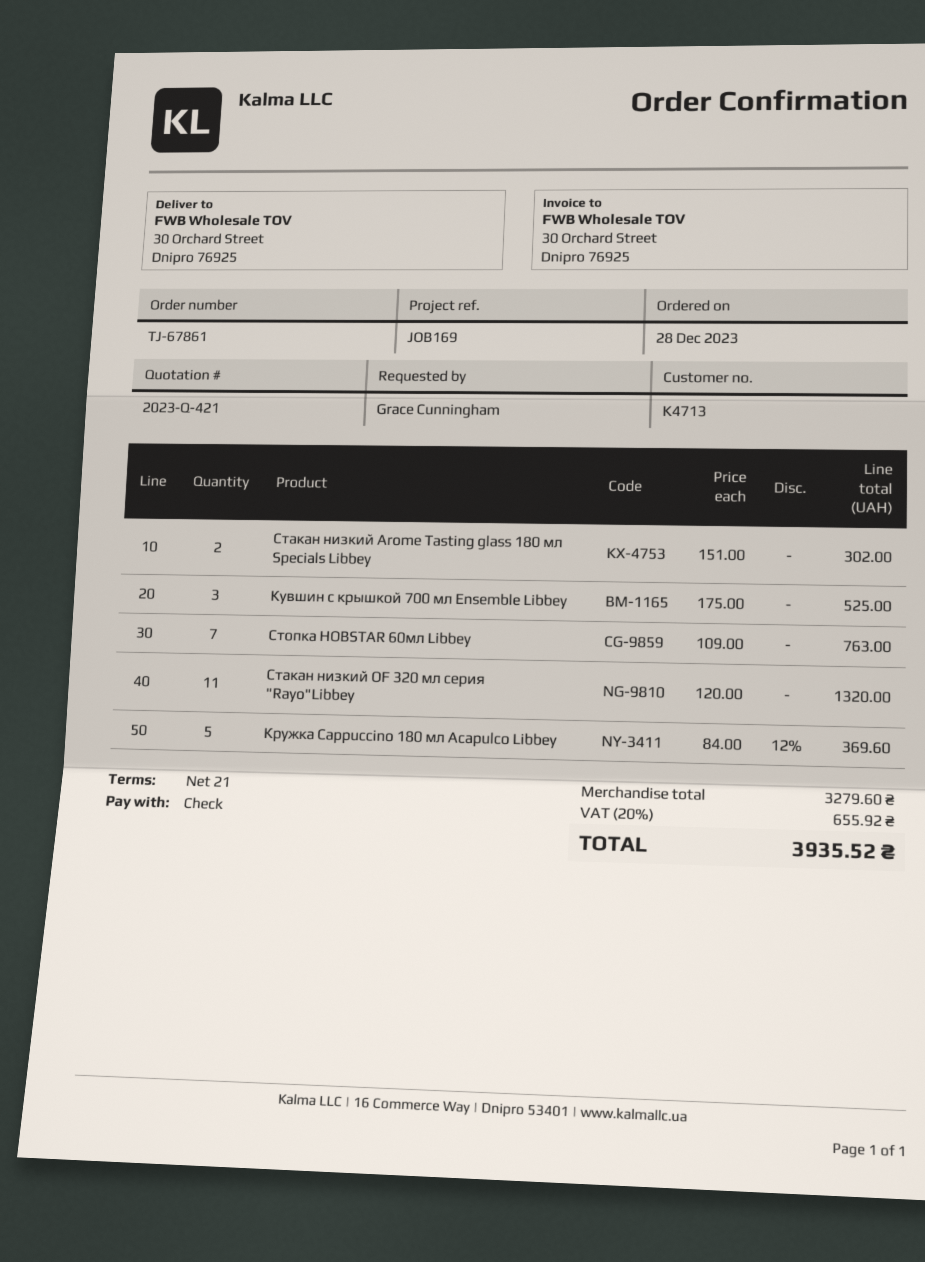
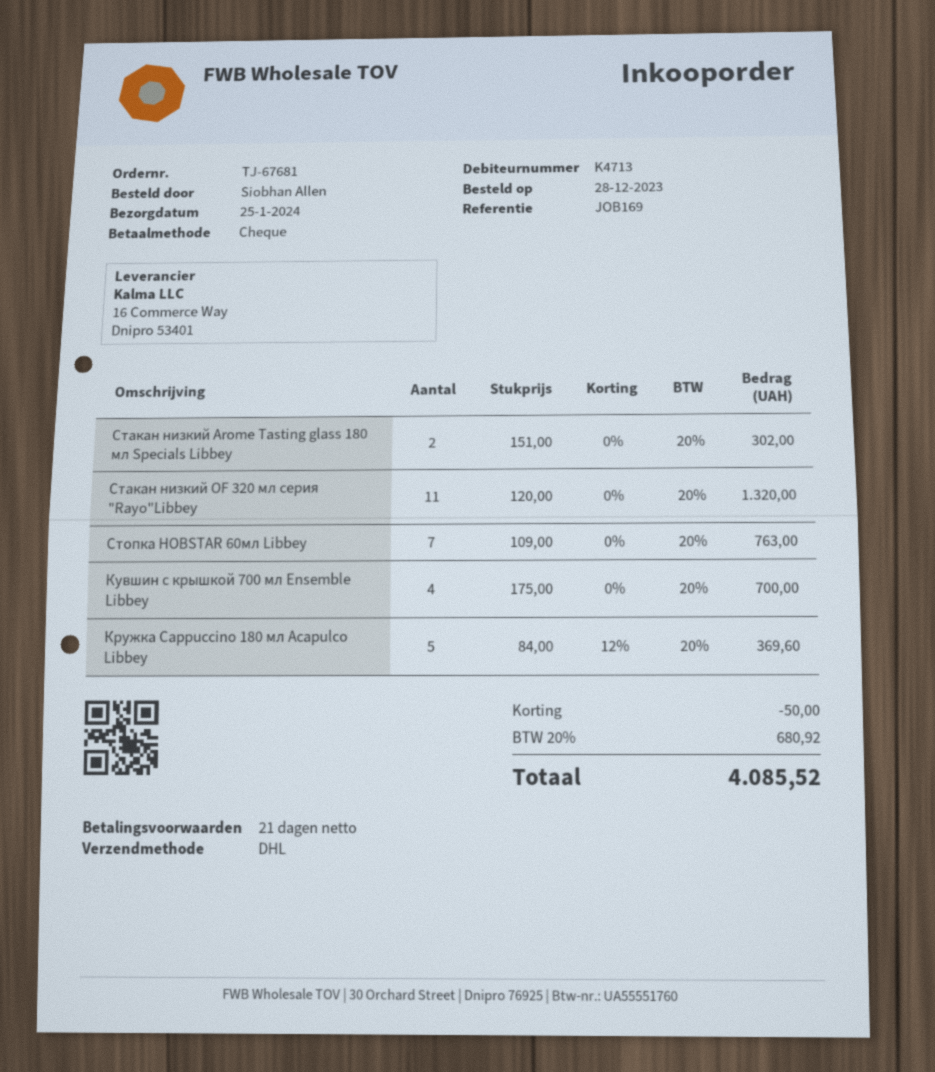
order number: TJ-67861 -> TJ-67681
ordered by: Grace Cunningham -> Siobhan Allen
Кувшин с крышкой 700 мл Ensemble Libbey: 3 x 175.00 = 525.00 -> 4 x 175.00 = 700.00
discount: none -> 50.00
tax: 20% = 655.92 -> 20% = 680.92
total: 3935.52 -> 4085.52

